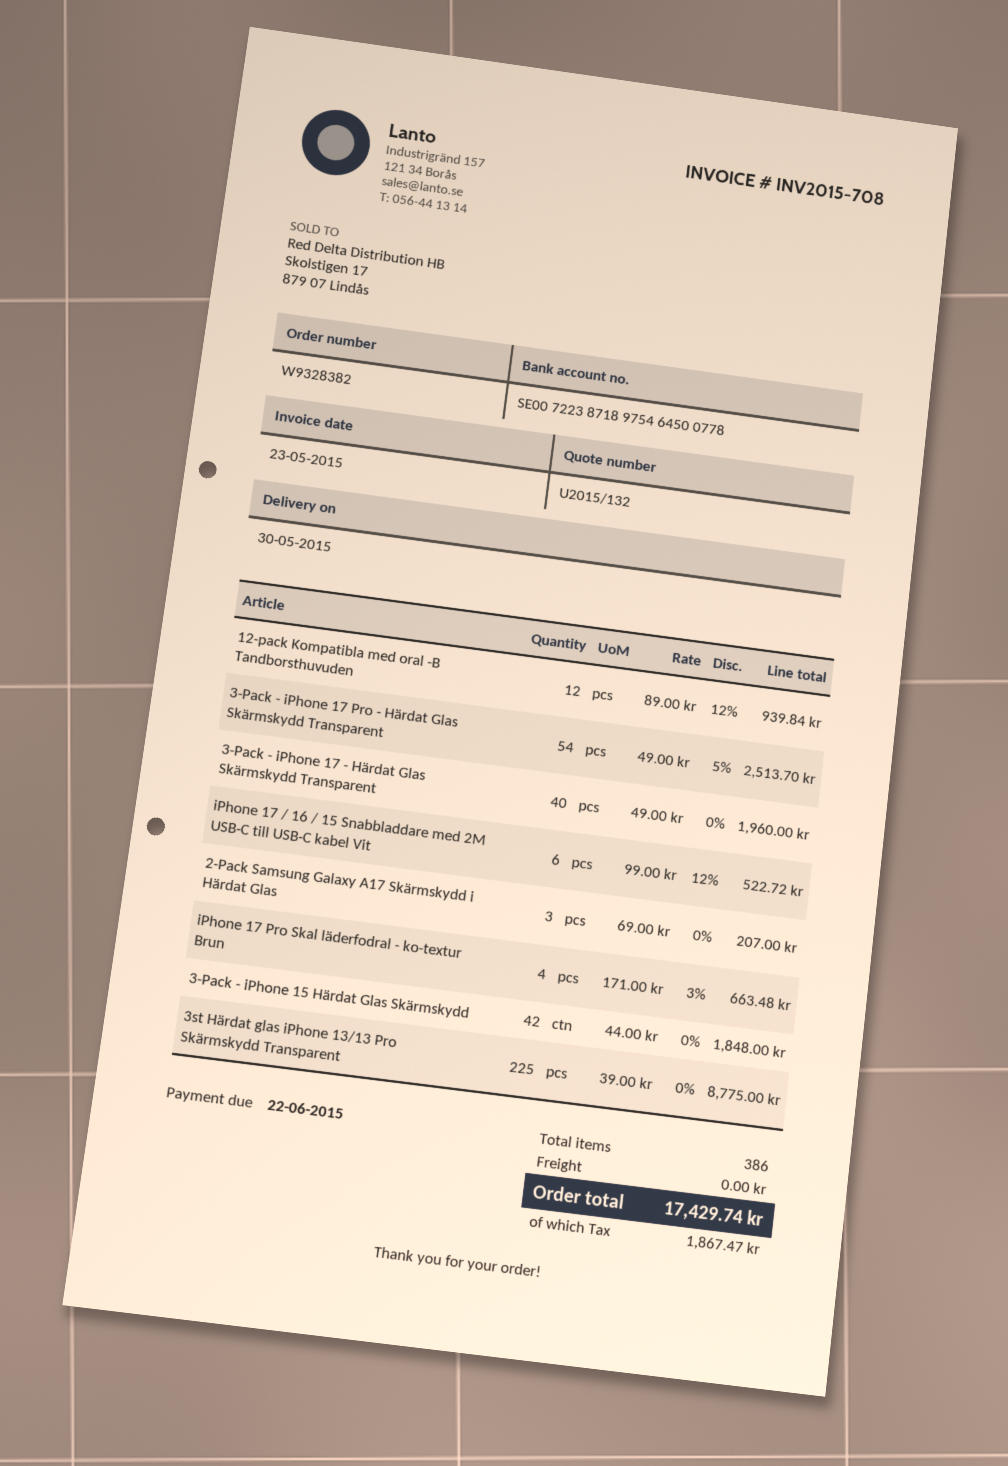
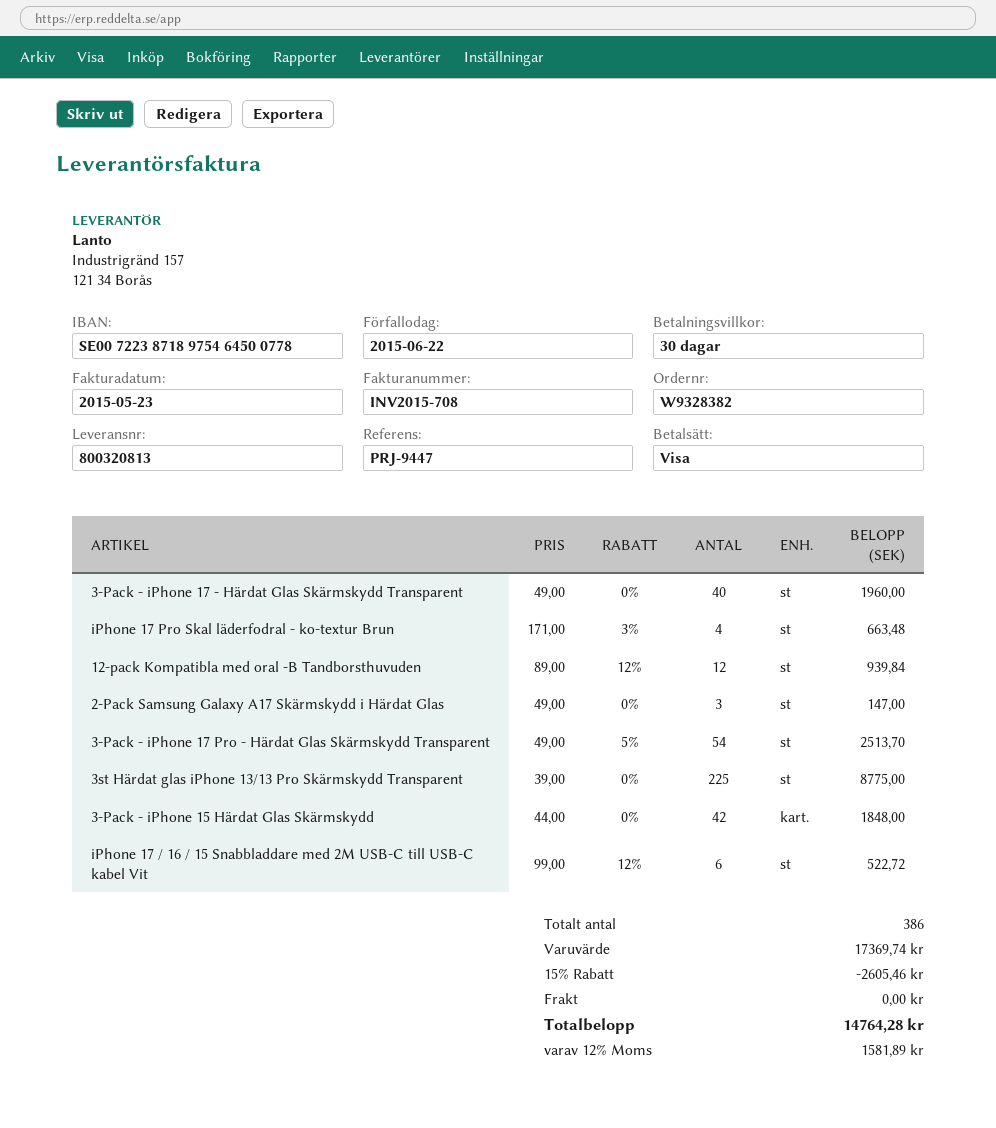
2-Pack Samsung Galaxy A17 Skärmskydd i Härdat Glas: 3 x 69.00 = 207.00 -> 3 x 49.00 = 147.00
discount: none -> 15% = 2605.46
tax: 1867.47 -> 1581.89
total: 17429.74 -> 14764.28

